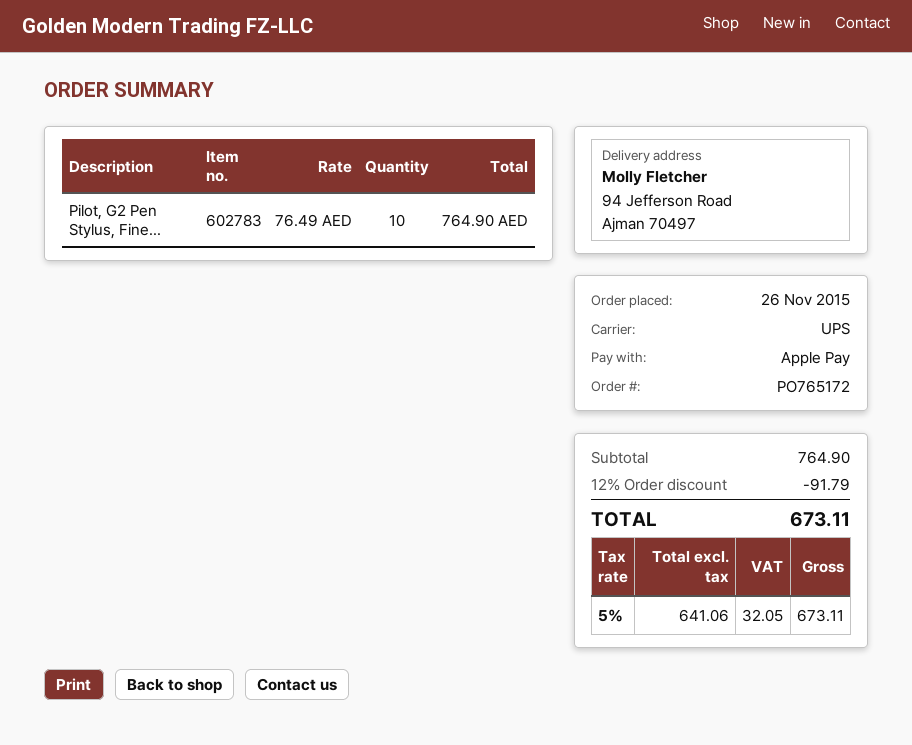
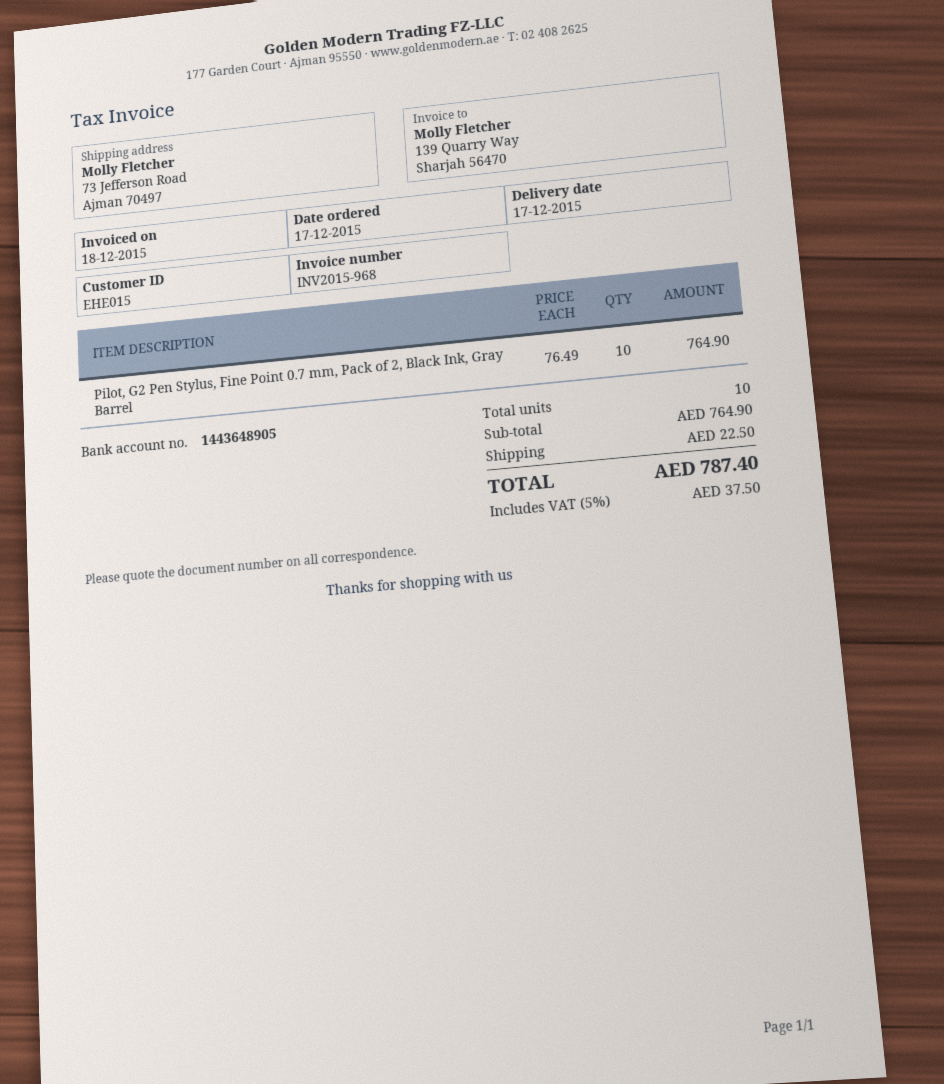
order date: 2015-11-26 -> 2015-12-17
ship to: 94 Jefferson Road, Ajman 70497 -> 73 Jefferson Road, Ajman 70497
discount: 12% = 91.79 -> none
shipping: none -> 22.50
tax: 5% = 32.05 -> 5% = 37.50
total: 673.11 -> 787.40

